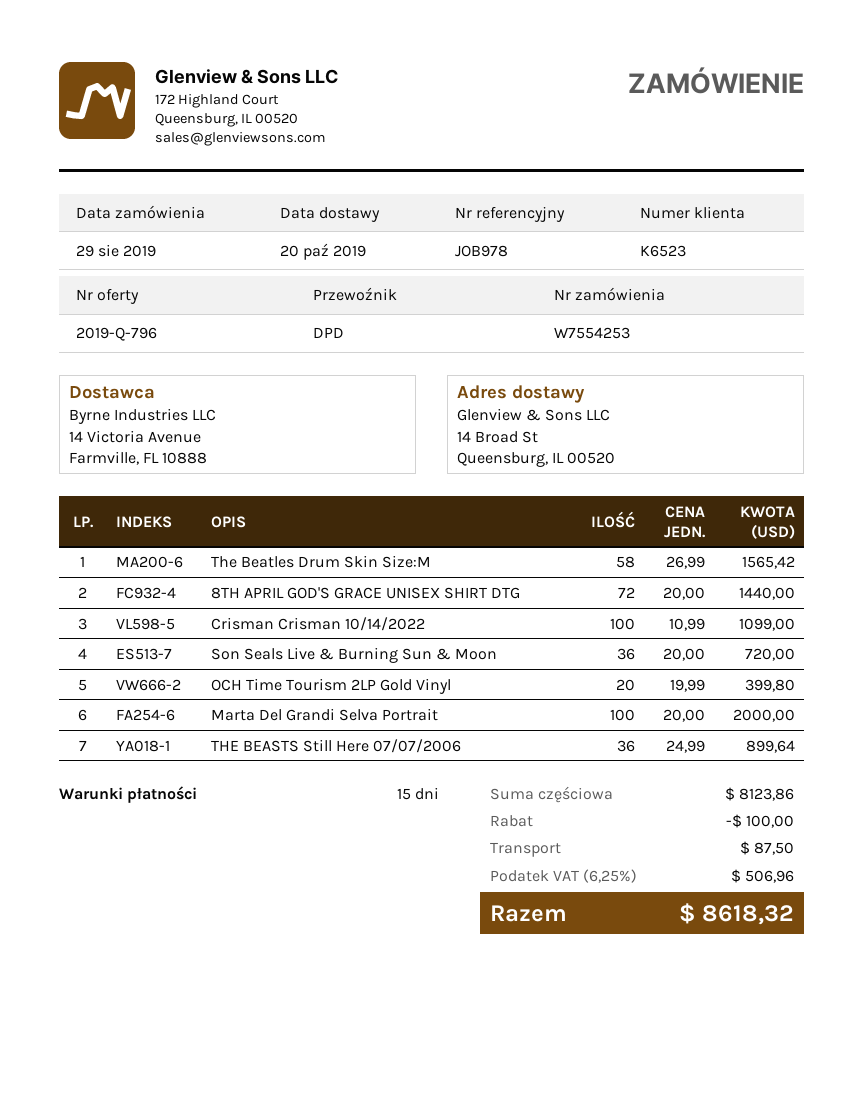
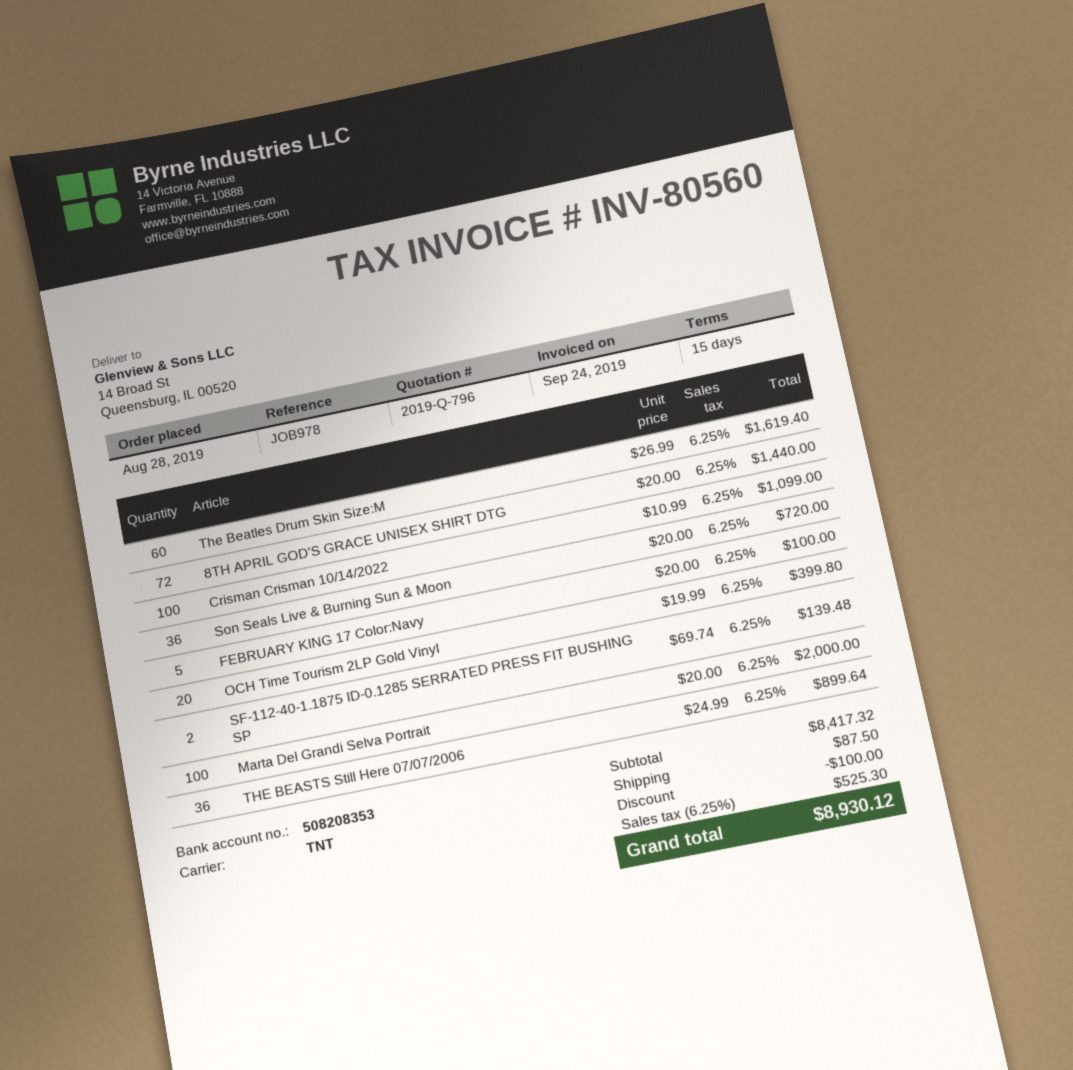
order date: 2019-08-29 -> 2019-08-28
shipping method: DPD -> TNT
The Beatles Drum Skin Size:M: 58 x 26.99 = 1565.42 -> 60 x 26.99 = 1619.40
FEBRUARY KING 17 Color:Navy: none -> 5 x 20.00 = 100.00
SF-112-40-1.1875 ID-0.1285 SERRATED PRESS FIT BUSHING SP: none -> 2 x 69.74 = 139.48
subtotal: 8123.86 -> 8417.32
tax: 6.25% = 506.96 -> 6.25% = 525.30
total: 8618.32 -> 8930.12

